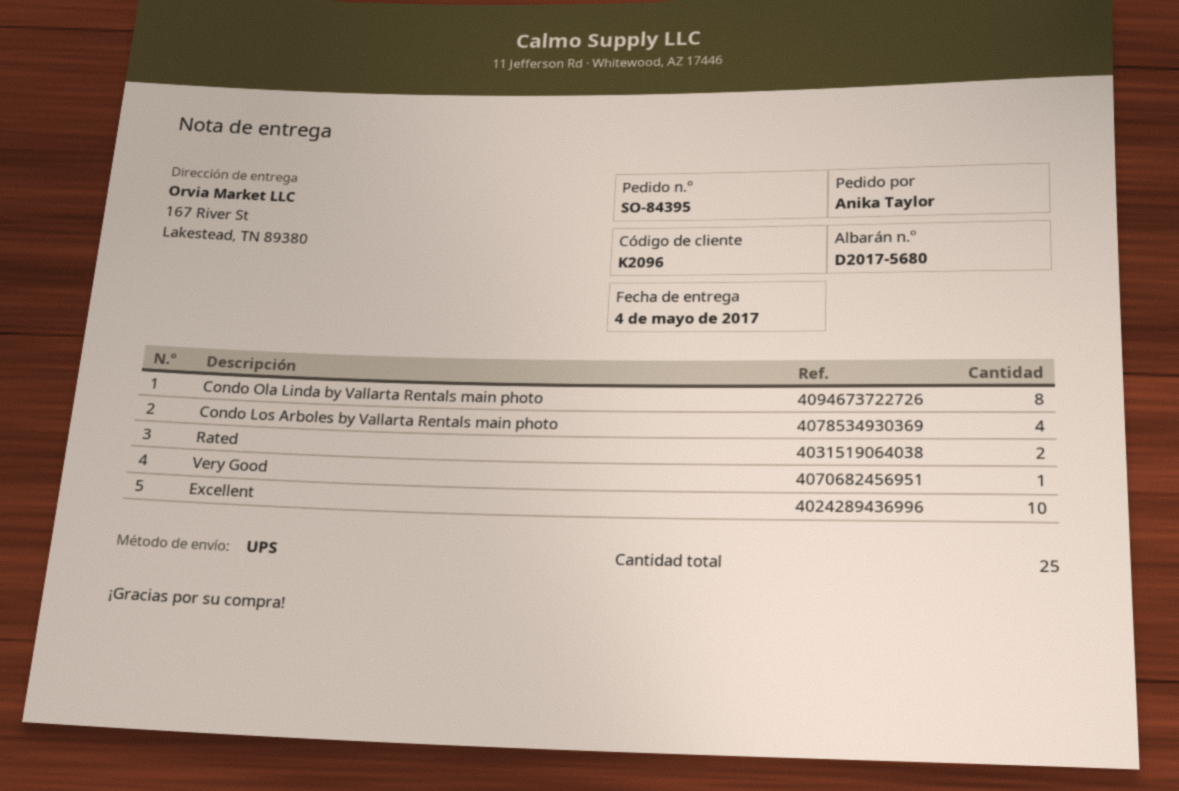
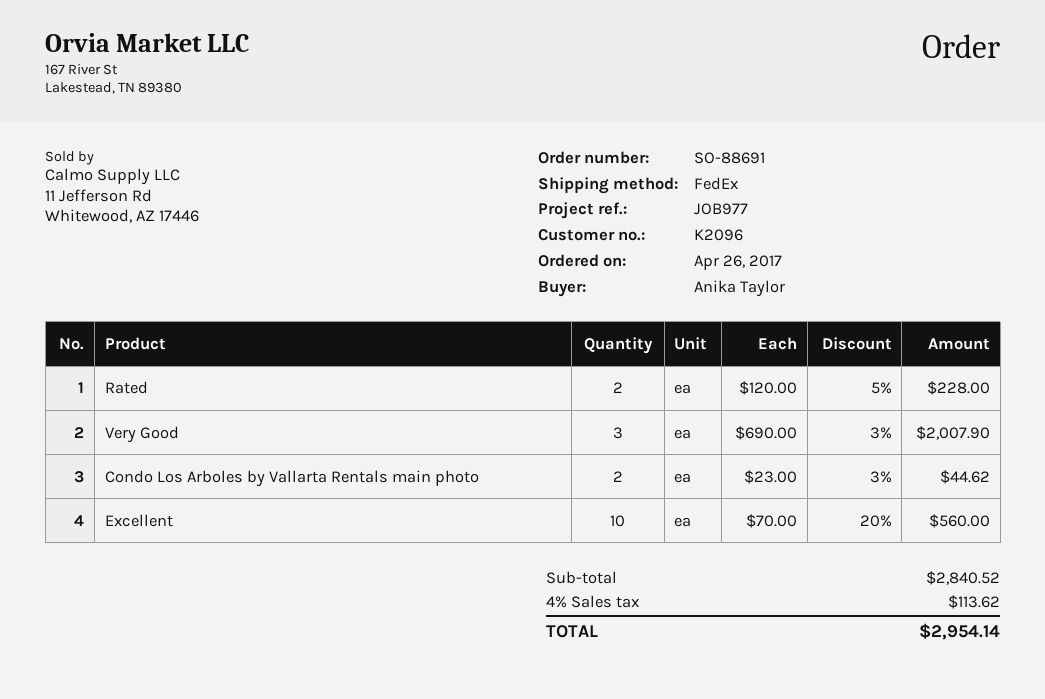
order number: SO-84395 -> SO-88691
shipping method: UPS -> FedEx
Condo Ola Linda by Vallarta Rentals main photo: 8 -> none
Condo Los Arboles by Vallarta Rentals main photo: 4 -> 2
Very Good: 1 -> 3

